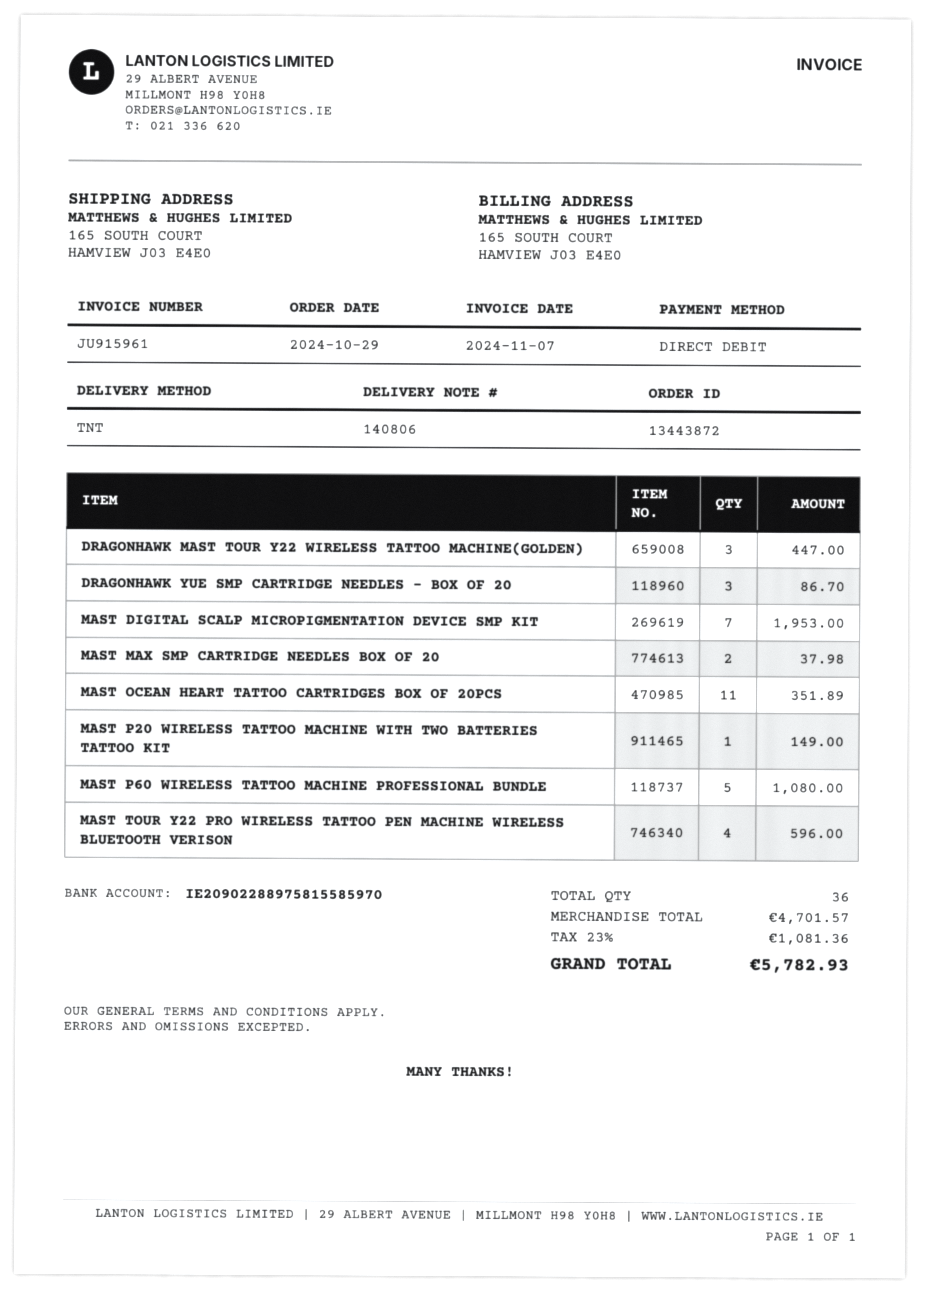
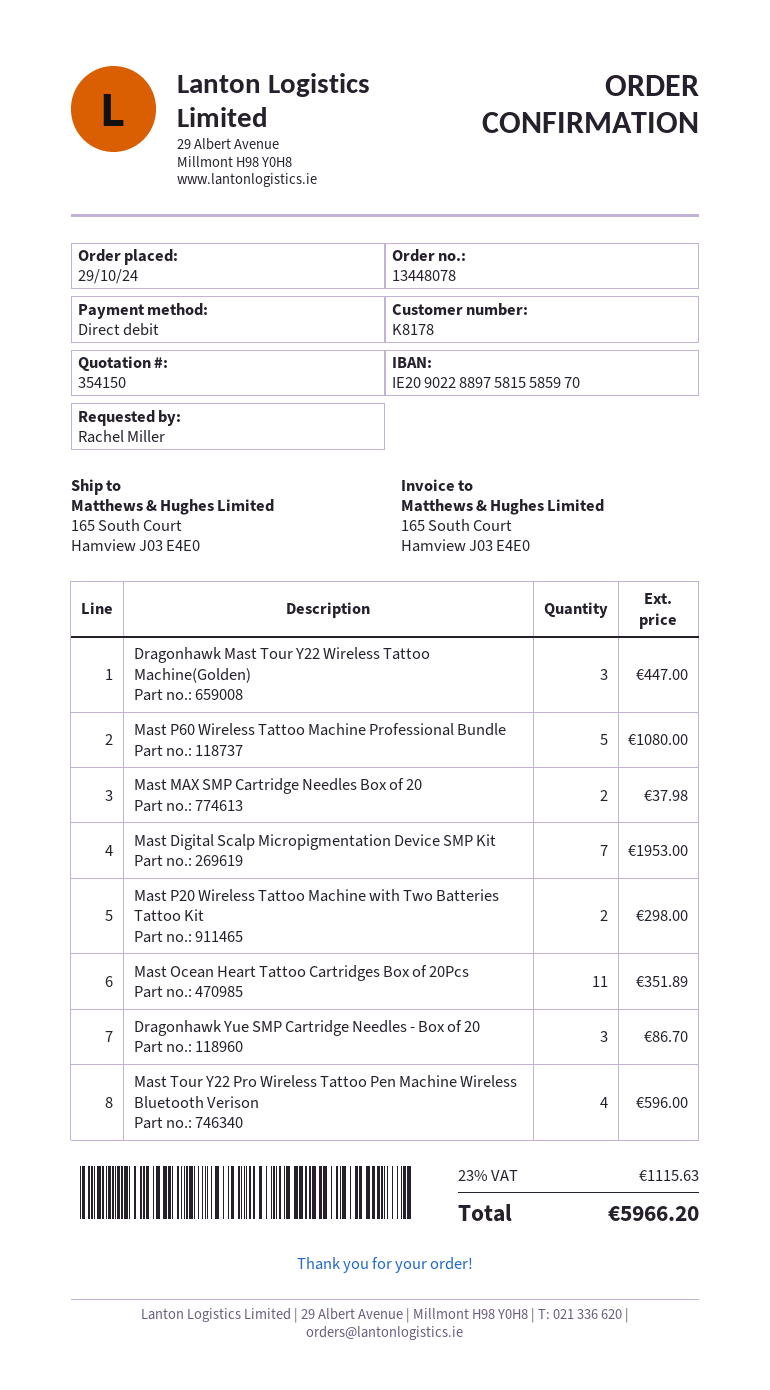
order number: 13443872 -> 13448078
MAST P20 WIRELESS TATTOO MACHINE WITH TWO BATTERIES TATTOO KIT: 1 for 149.00 -> 2 for 298.00
tax: 23% = 1081.36 -> 23% = 1115.63
total: 5782.93 -> 5966.20

